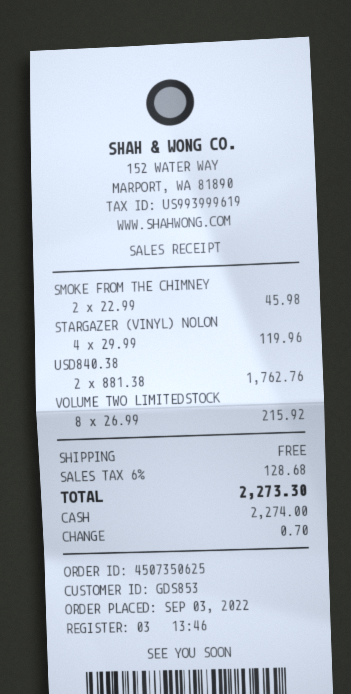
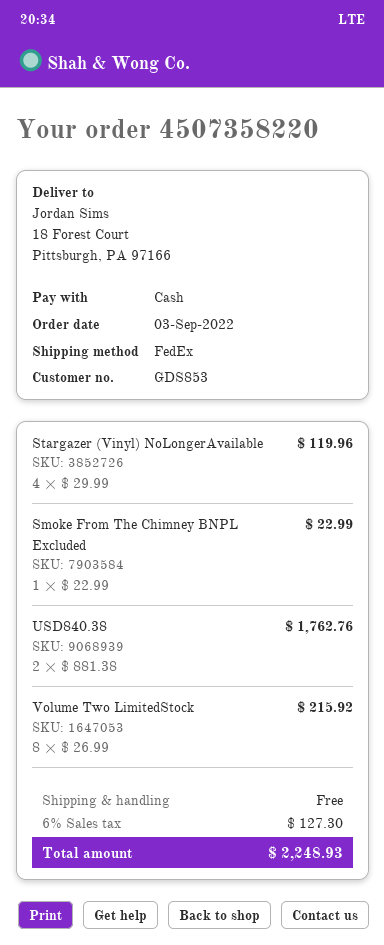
order number: 4507350625 -> 4507358220
SMOKE FROM THE CHIMNEY: 2 x 22.99 = 45.98 -> 1 x 22.99 = 22.99
tax: 6% = 128.68 -> 6% = 127.30
total: 2273.30 -> 2248.93

